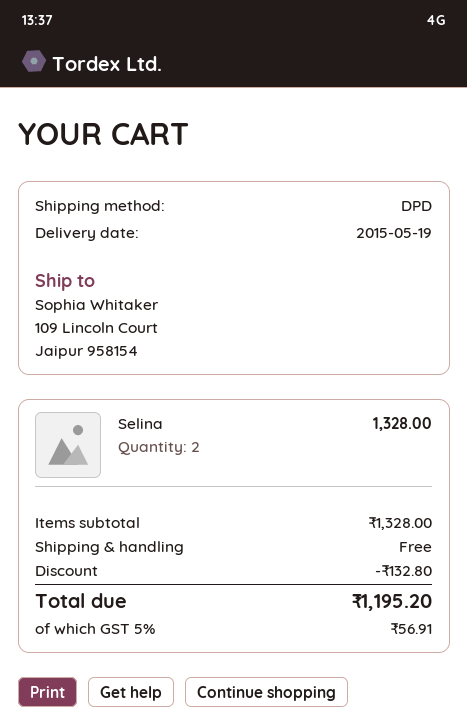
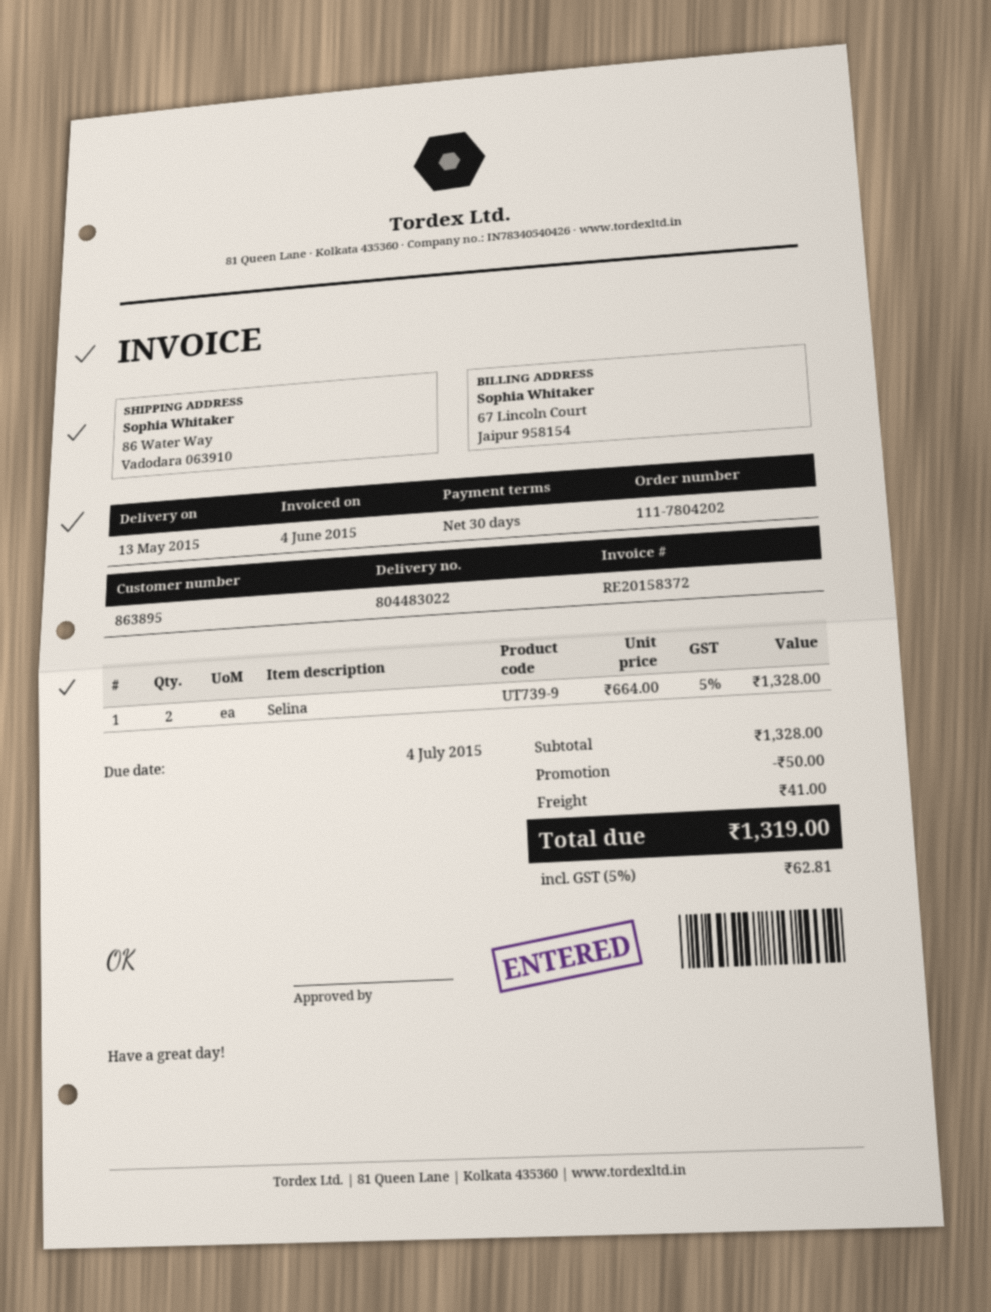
delivery date: 2015-05-19 -> 2015-05-13
ship to: 109 Lincoln Court, Jaipur 958154 -> 86 Water Way, Vadodara 063910
discount: 132.80 -> 50.00
shipping: 0.00 -> 41.00
tax: 5% = 56.91 -> 5% = 62.81
total: 1195.20 -> 1319.00

